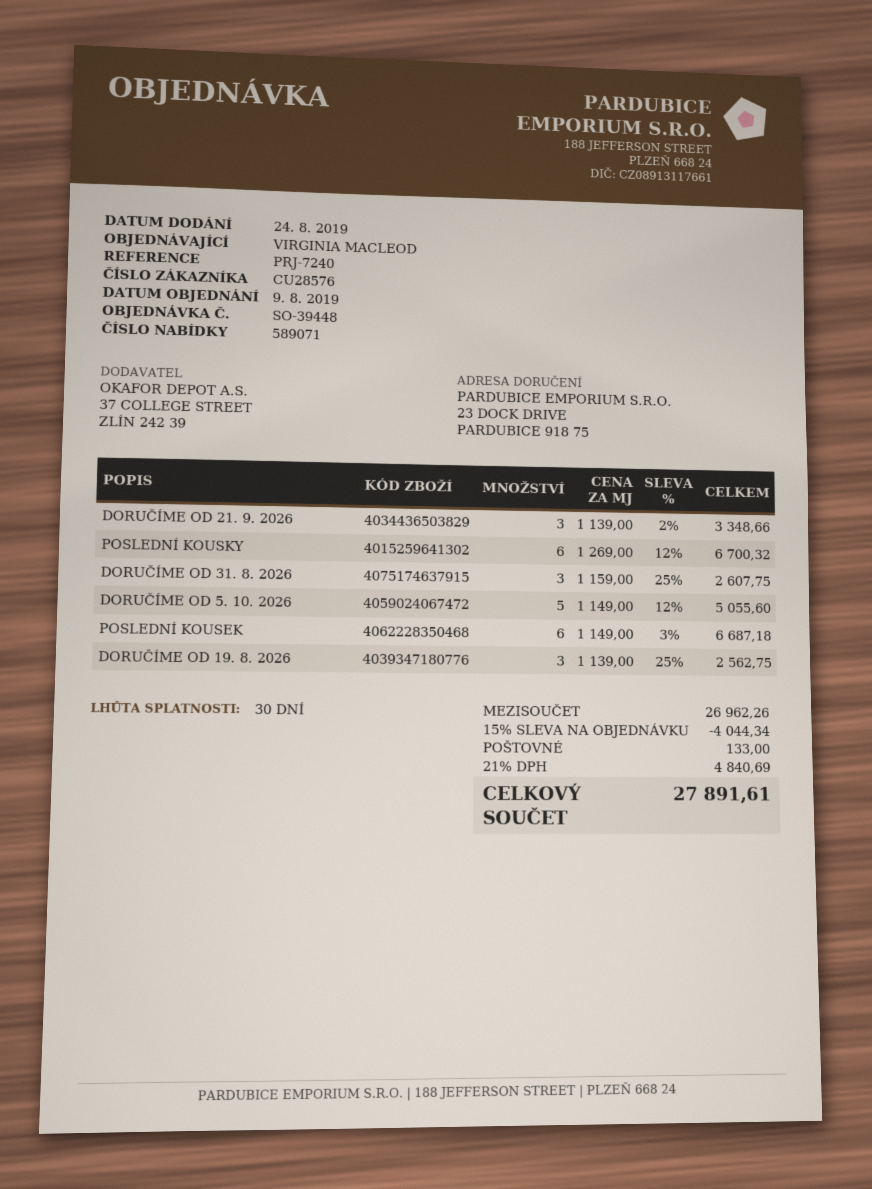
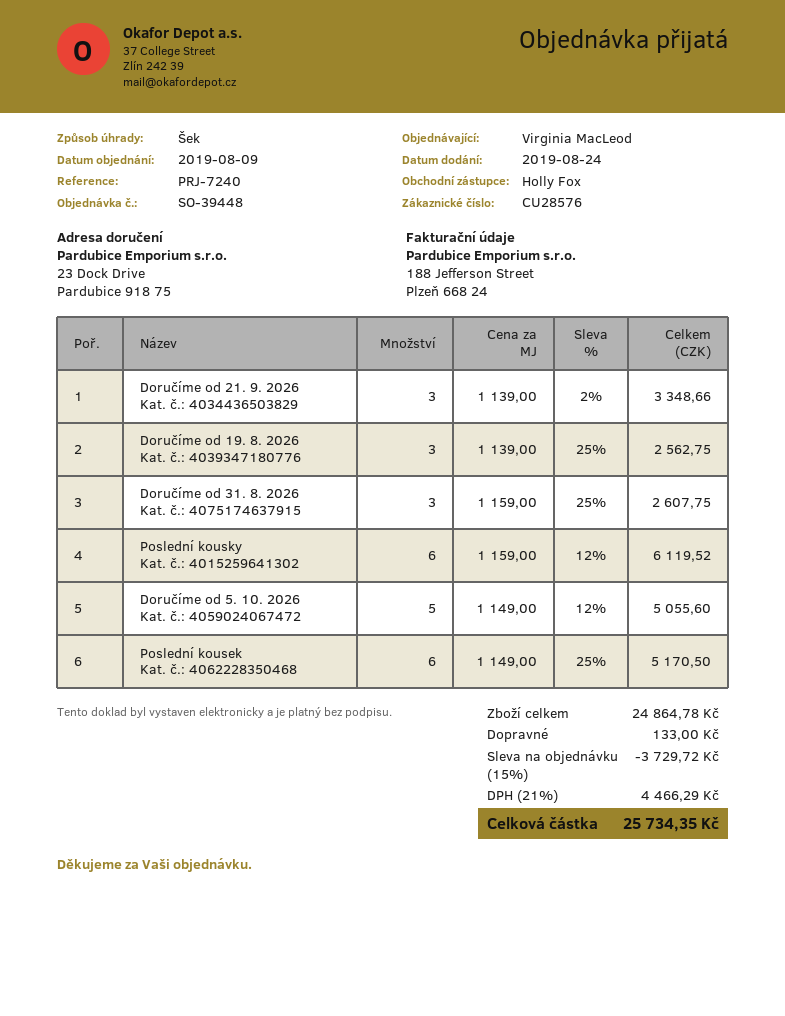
POSLEDNÍ KOUSKY: 6 x 1269.00 - 12% = 6700.32 -> 6 x 1159.00 - 12% = 6119.52
POSLEDNÍ KOUSEK: 6 x 1149.00 - 3% = 6687.18 -> 6 x 1149.00 - 25% = 5170.50
subtotal: 26962.26 -> 24864.78
discount: 15% = 4044.34 -> 15% = 3729.72
tax: 21% = 4840.69 -> 21% = 4466.29
total: 27891.61 -> 25734.35

